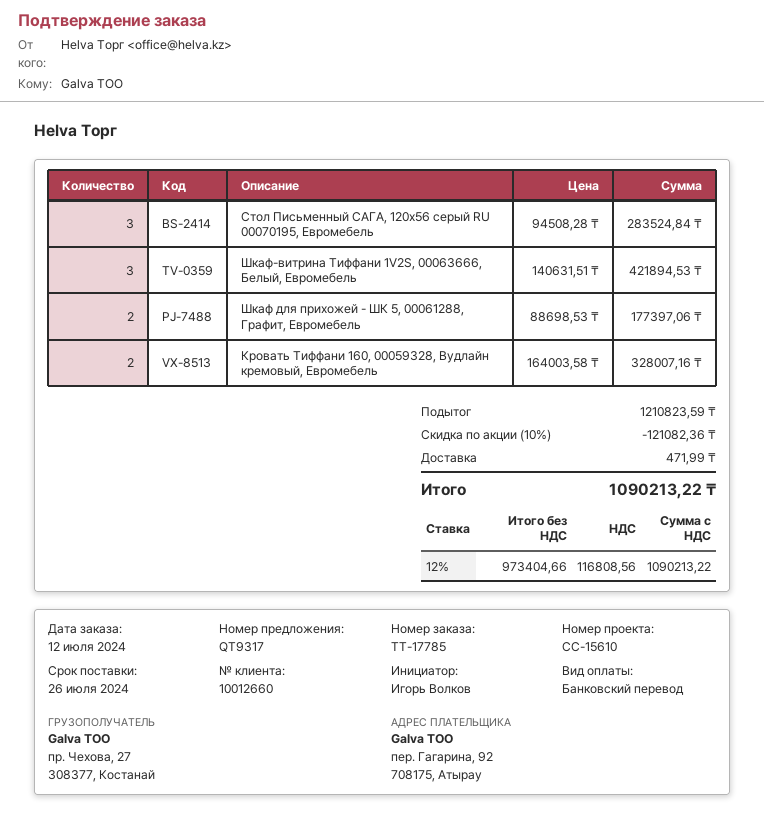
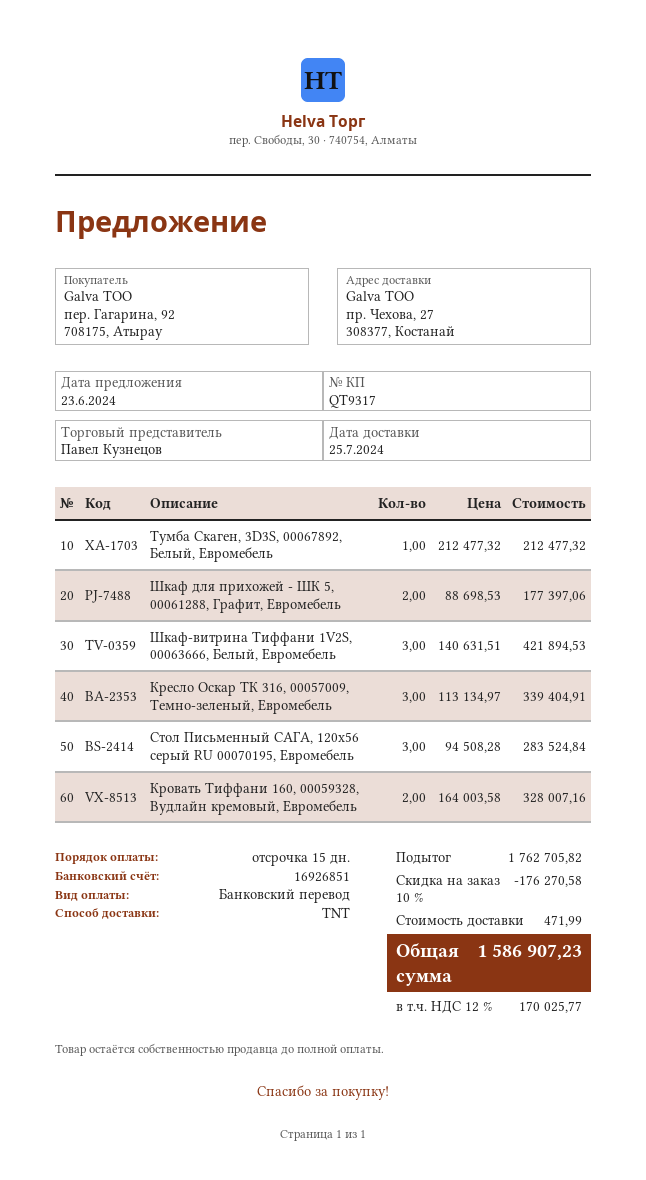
delivery date: 2024-07-26 -> 2024-07-25
Тумба Скаген, 3D3S, 00067892, Белый, Евромебель: none -> 1 x 212477.32 = 212477.32
Кресло Оскар ТК 316, 00057009, Темно-зеленый, Евромебель: none -> 3 x 113134.97 = 339404.91
subtotal: 1210823.59 -> 1762705.82
discount: 10% = 121082.36 -> 10% = 176270.58
tax: 12% = 116808.56 -> 12% = 170025.77
total: 1090213.22 -> 1586907.23

